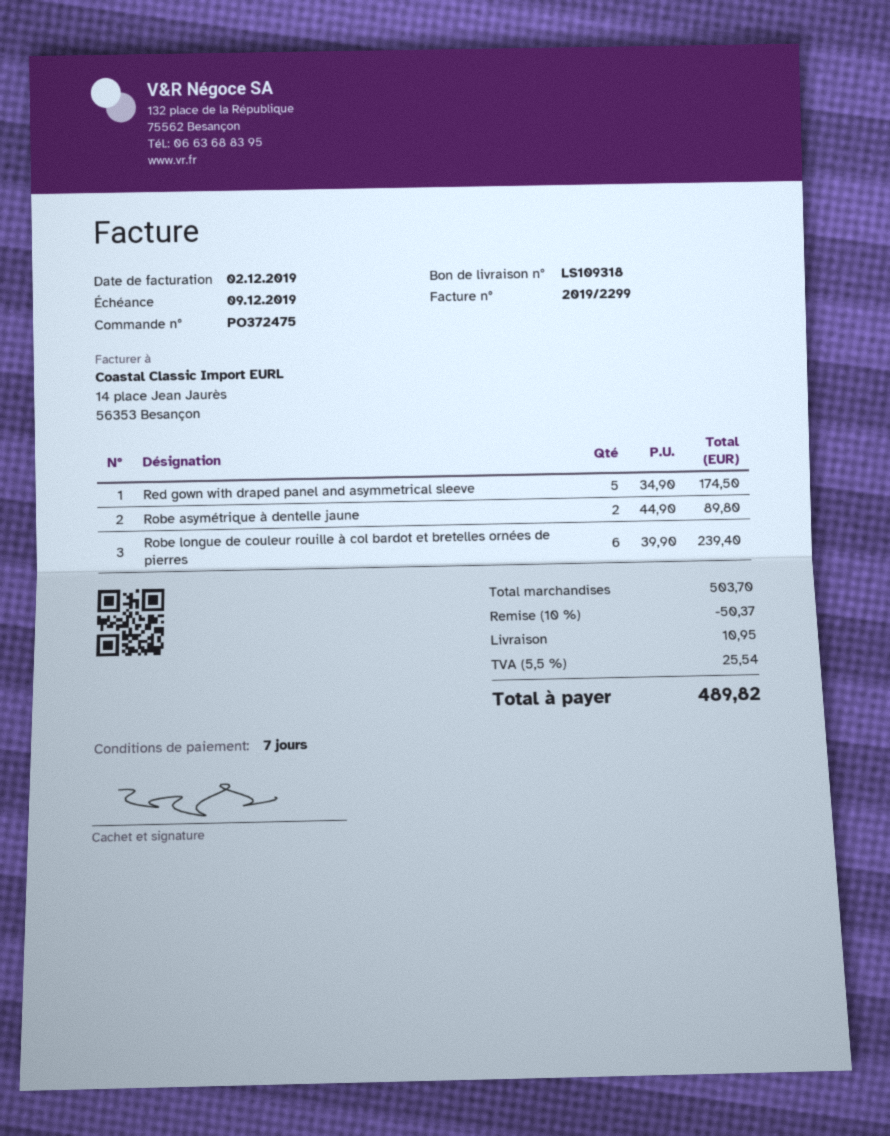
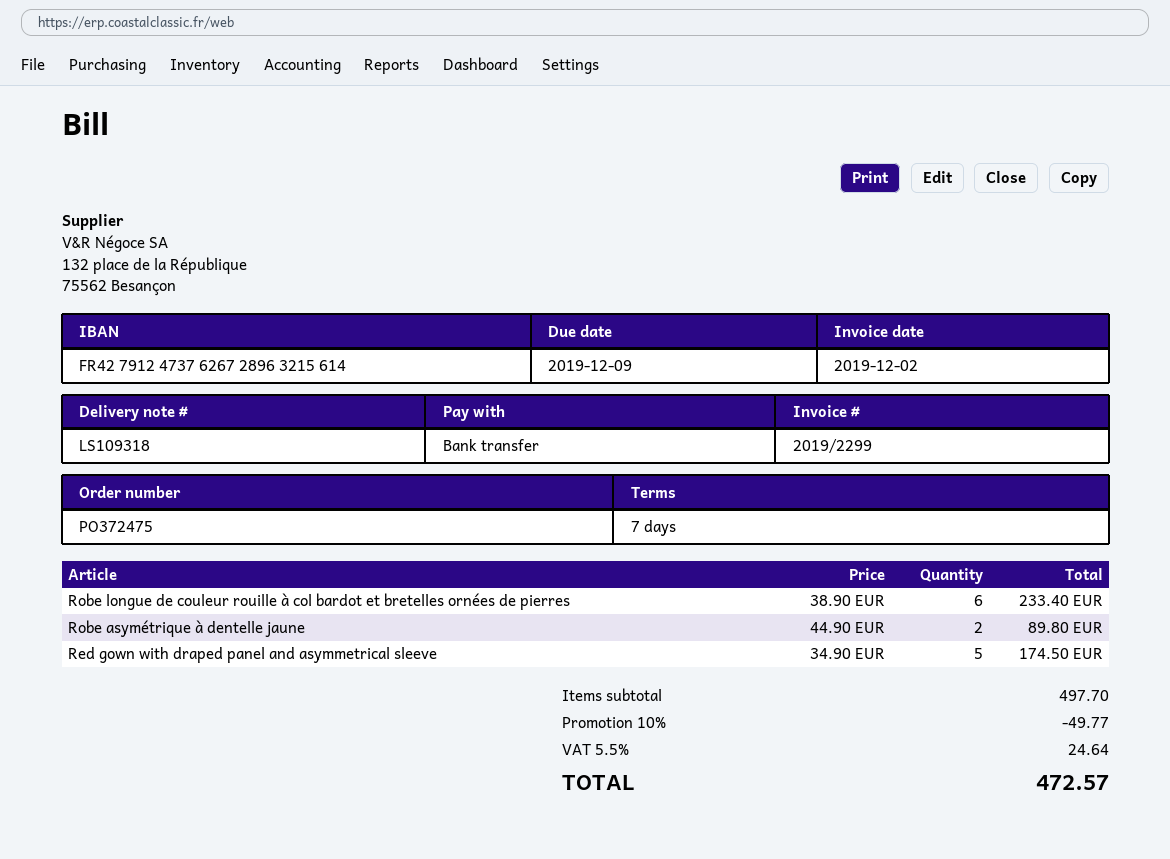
Robe longue de couleur rouille à col bardot et bretelles ornées de pierres: 6 x 39.90 = 239.40 -> 6 x 38.90 = 233.40
subtotal: 503.70 -> 497.70
discount: 10% = 50.37 -> 10% = 49.77
shipping: 10.95 -> none
tax: 5.5% = 25.54 -> 5.5% = 24.64
total: 489.82 -> 472.57

